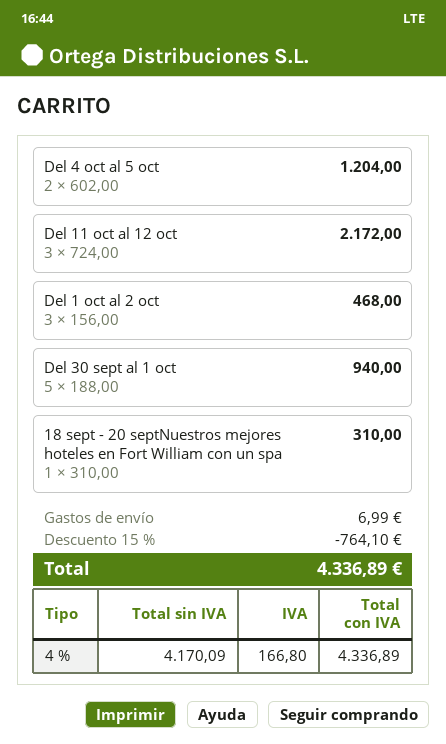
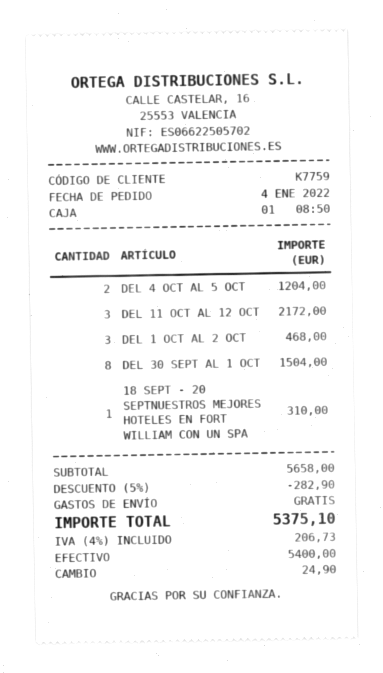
Del 30 sept al 1 oct: 5 for 940.00 -> 8 for 1504.00
discount: 15% = 764.10 -> 5% = 282.90
shipping: 6.99 -> 0.00
tax: 4% = 166.80 -> 4% = 206.73
total: 4336.89 -> 5375.10

